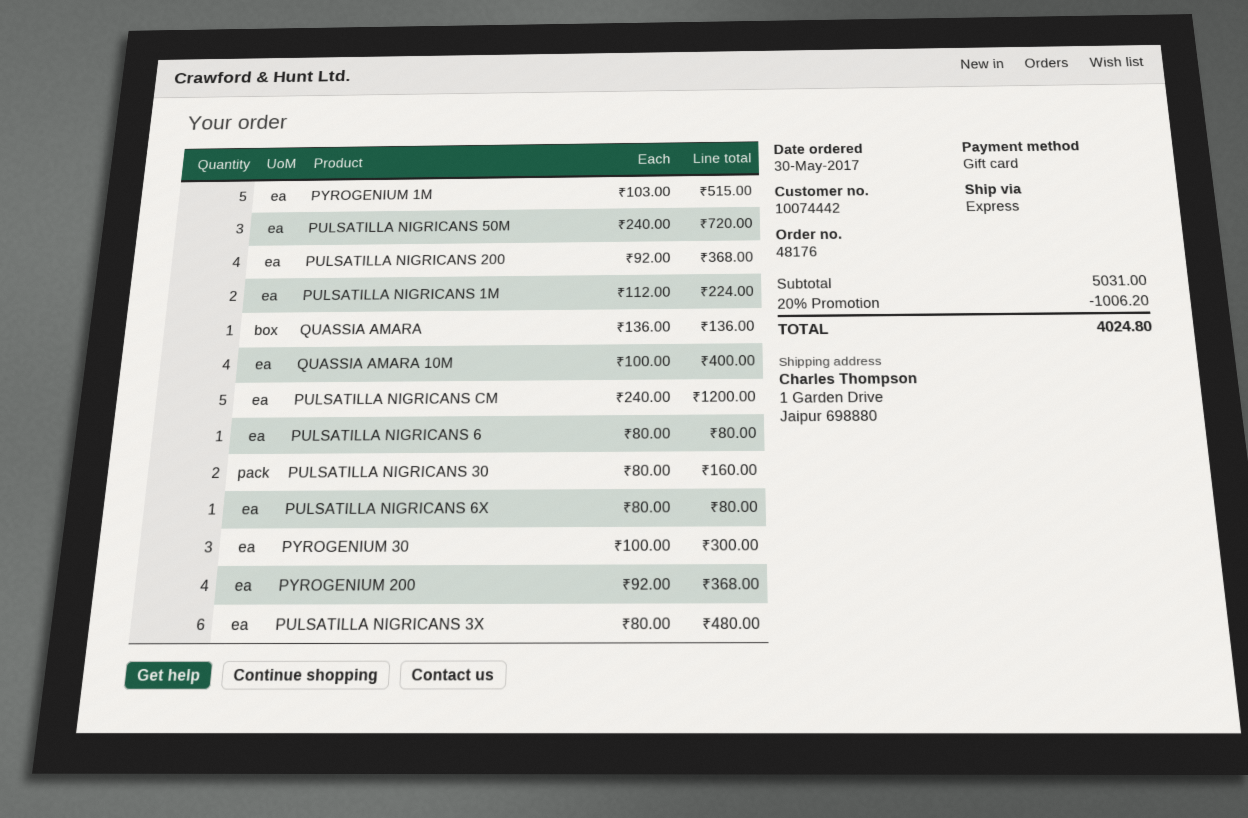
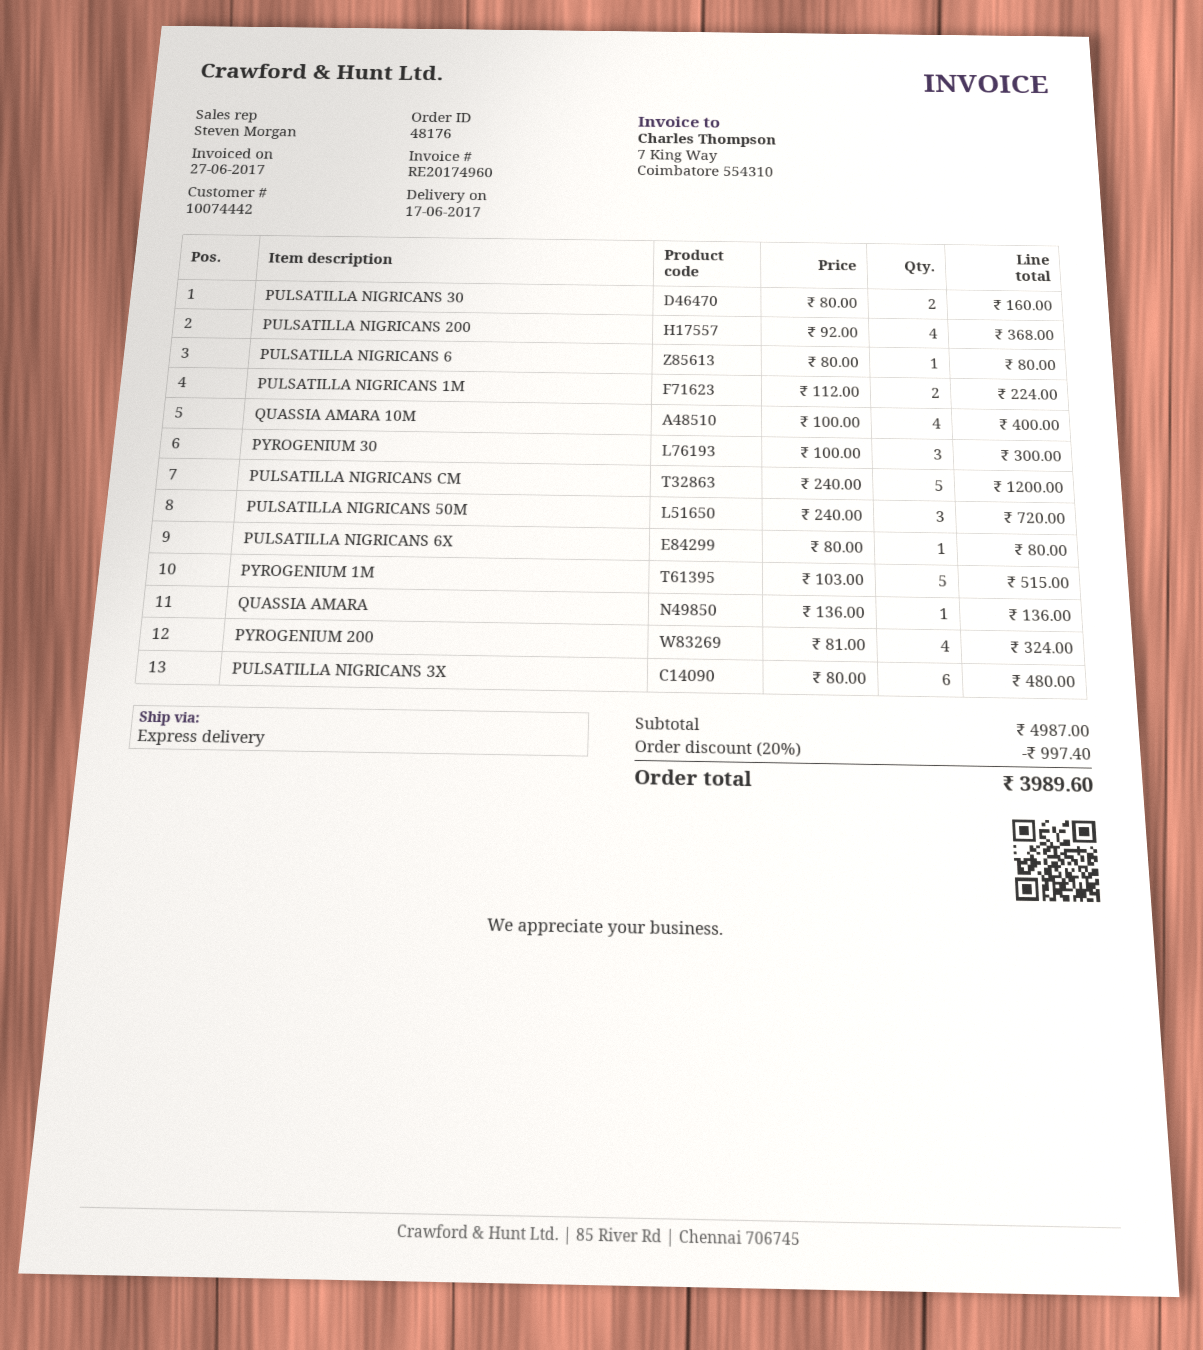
PYROGENIUM 200: 4 x 92.00 = 368.00 -> 4 x 81.00 = 324.00
subtotal: 5031.00 -> 4987.00
discount: 20% = 1006.20 -> 20% = 997.40
total: 4024.80 -> 3989.60

